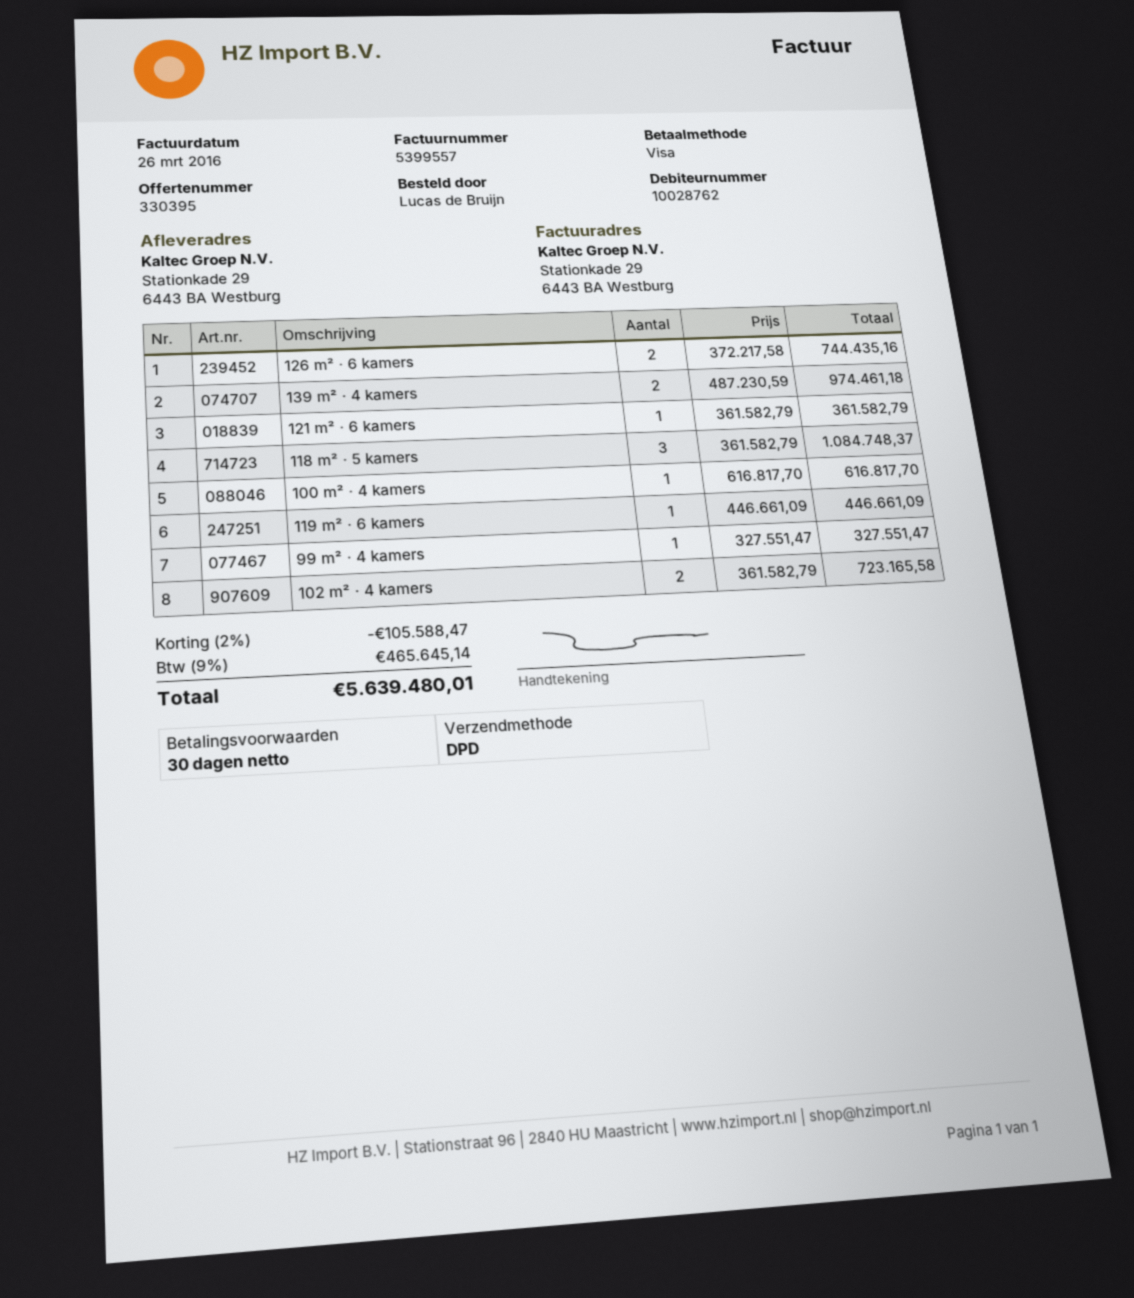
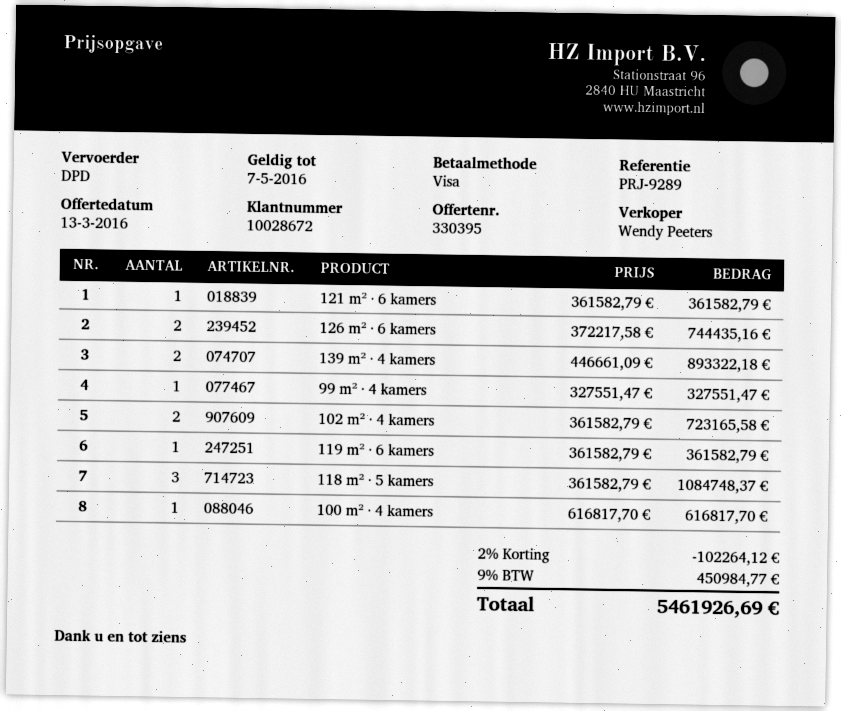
customer number: 10028762 -> 10028672
139 m² · 4 kamers: 2 x 487230.59 = 974461.18 -> 2 x 446661.09 = 893322.18
119 m² · 6 kamers: 1 x 446661.09 = 446661.09 -> 1 x 361582.79 = 361582.79
discount: 2% = 105588.47 -> 2% = 102264.12
tax: 9% = 465645.14 -> 9% = 450984.77
total: 5639480.01 -> 5461926.69

